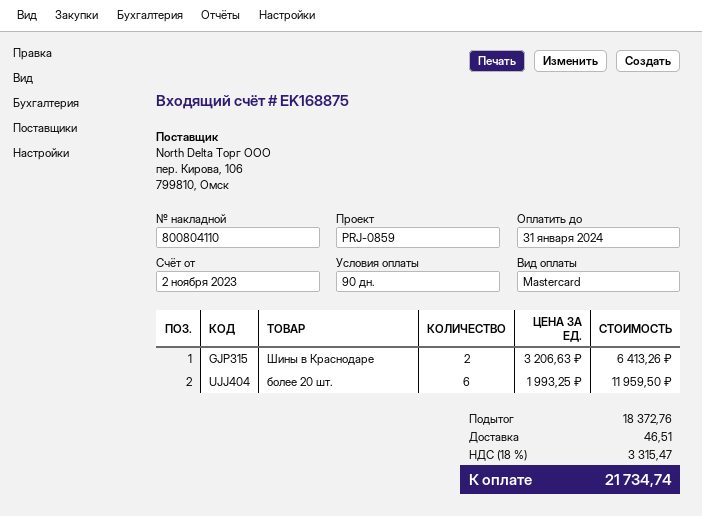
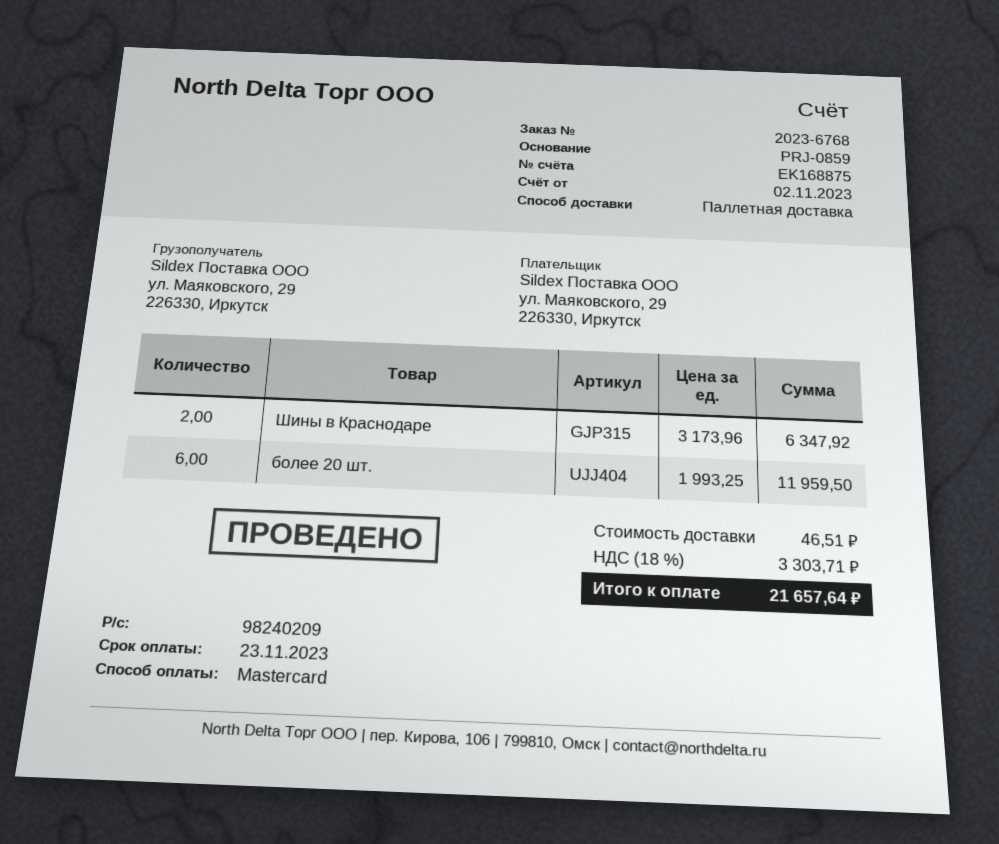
due date: 2024-01-31 -> 2023-11-23
Шины в Краснодаре: 2 x 3206.63 = 6413.26 -> 2 x 3173.96 = 6347.92
tax: 18% = 3315.47 -> 18% = 3303.71
total: 21734.74 -> 21657.64

